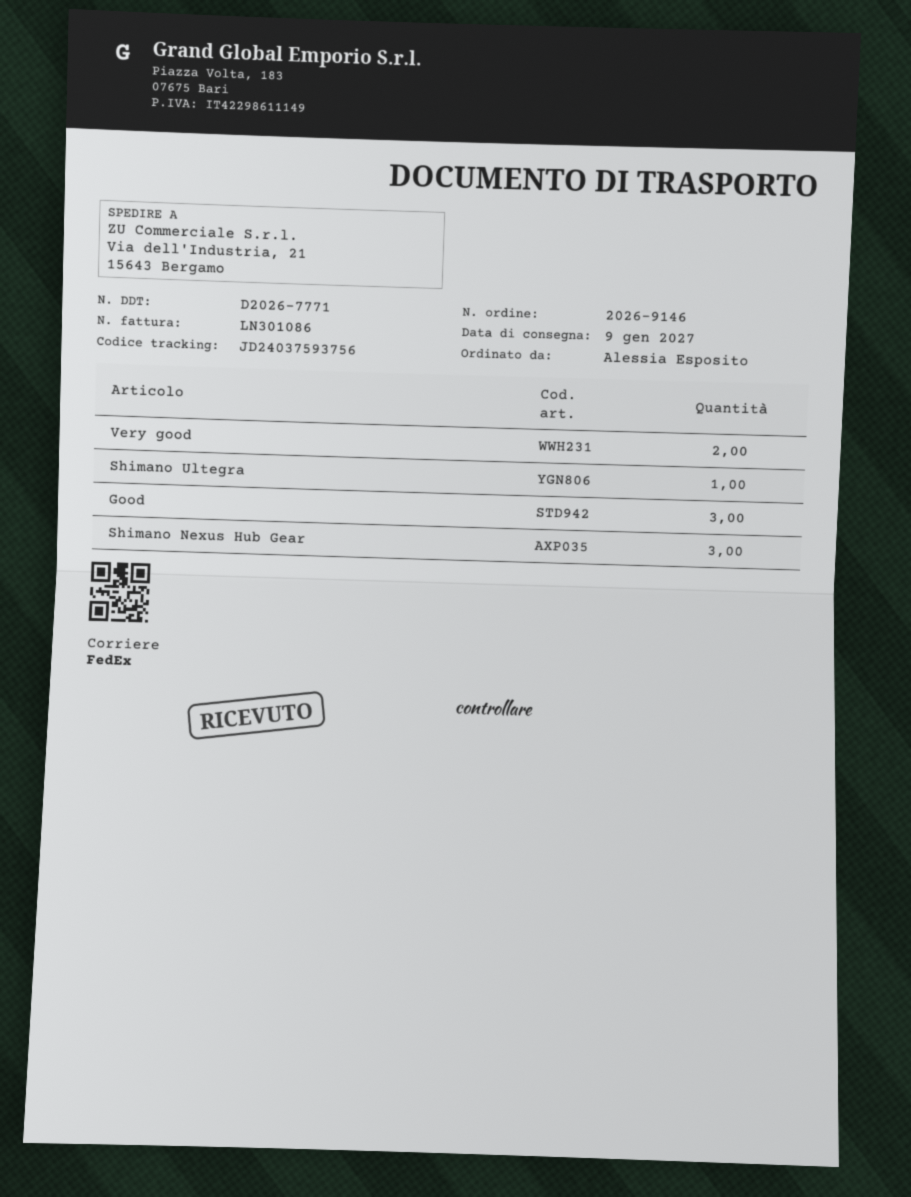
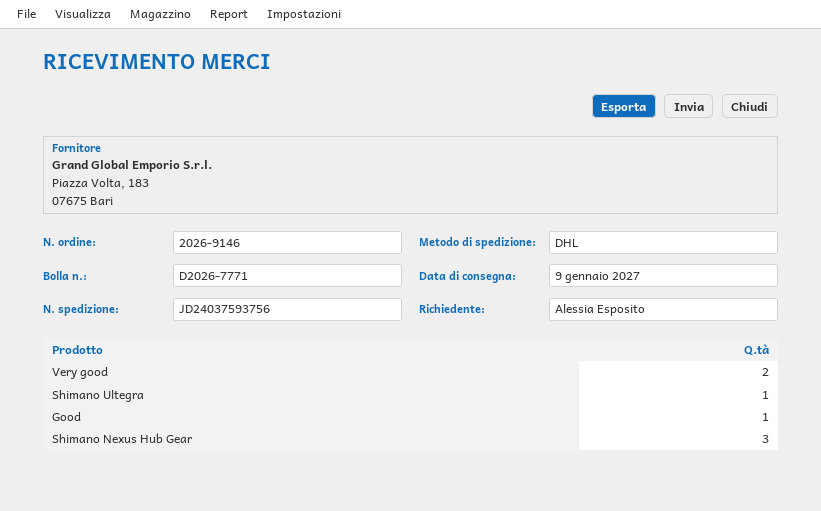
shipping method: FedEx -> DHL
Good: 3 -> 1

